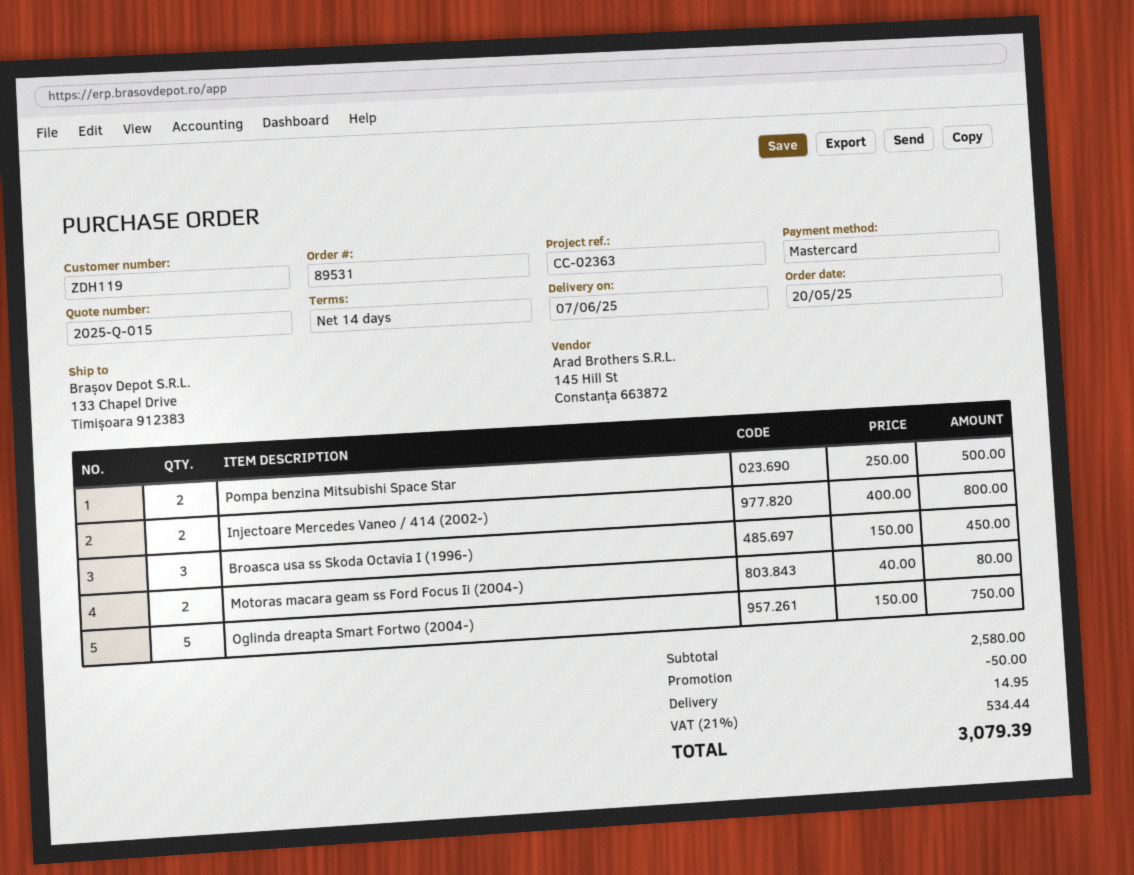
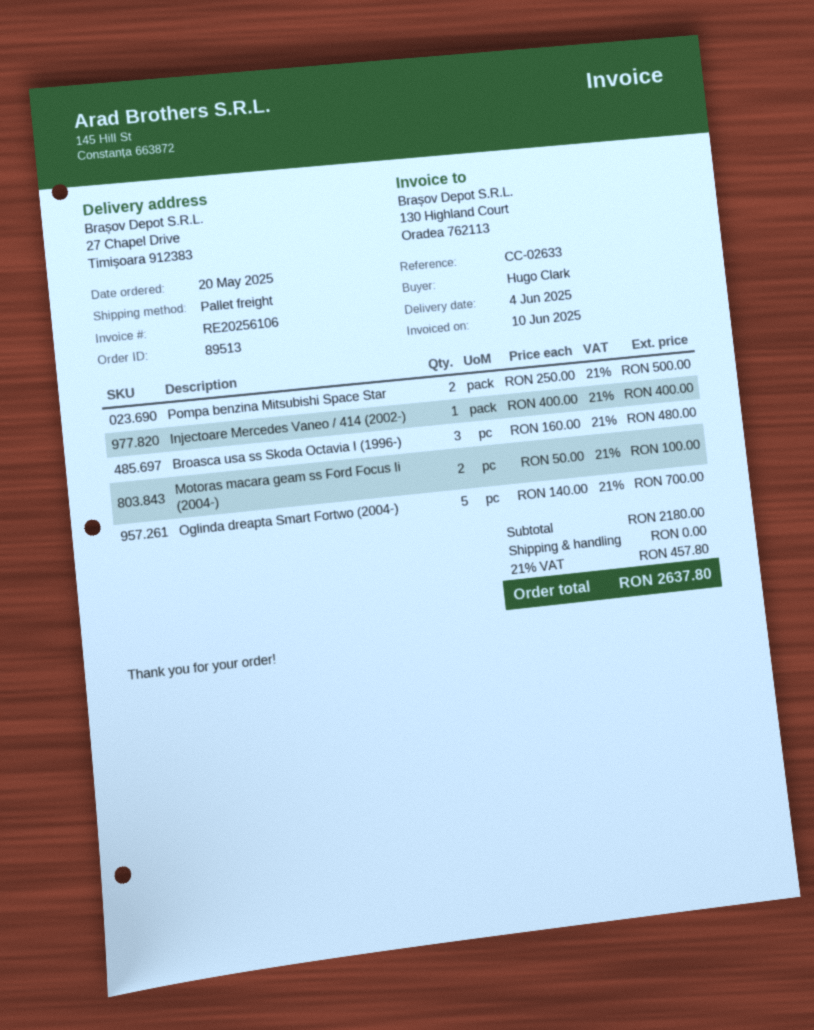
order number: 89531 -> 89513
delivery date: 2025-06-07 -> 2025-06-04
reference: CC-02363 -> CC-02633
ship to: 133 Chapel Drive, Timișoara 912383 -> 27 Chapel Drive, Timișoara 912383
Injectoare Mercedes Vaneo / 414 (2002-): 2 x 400.00 = 800.00 -> 1 x 400.00 = 400.00
Broasca usa ss Skoda Octavia I (1996-): 3 x 150.00 = 450.00 -> 3 x 160.00 = 480.00
Motoras macara geam ss Ford Focus Ii (2004-): 2 x 40.00 = 80.00 -> 2 x 50.00 = 100.00
Oglinda dreapta Smart Fortwo (2004-): 5 x 150.00 = 750.00 -> 5 x 140.00 = 700.00
subtotal: 2580.00 -> 2180.00
discount: 50.00 -> none
shipping: 14.95 -> 0.00
tax: 21% = 534.44 -> 21% = 457.80
total: 3079.39 -> 2637.80

